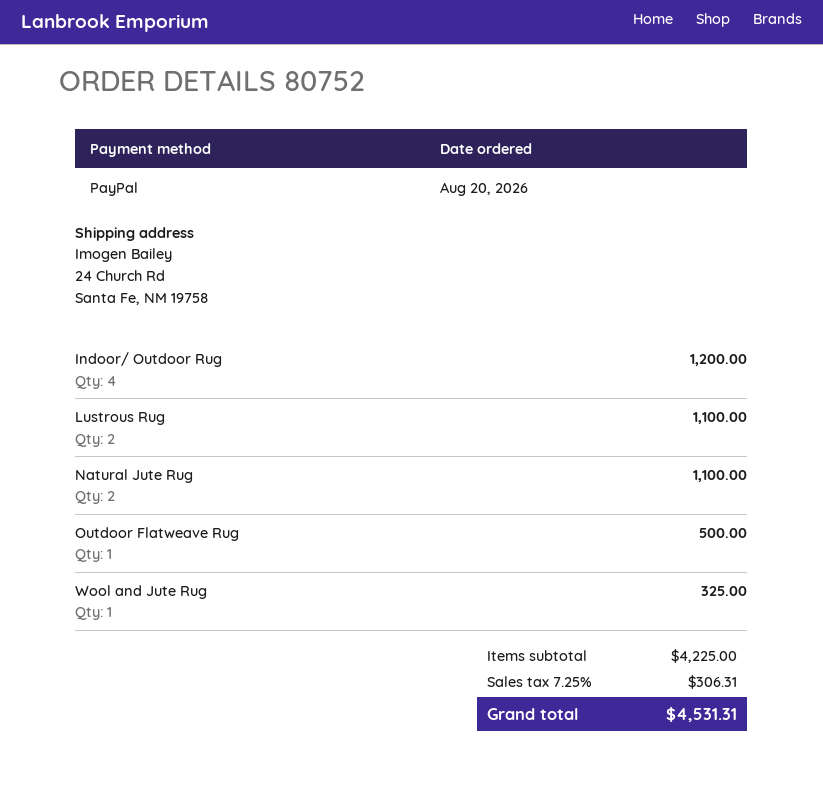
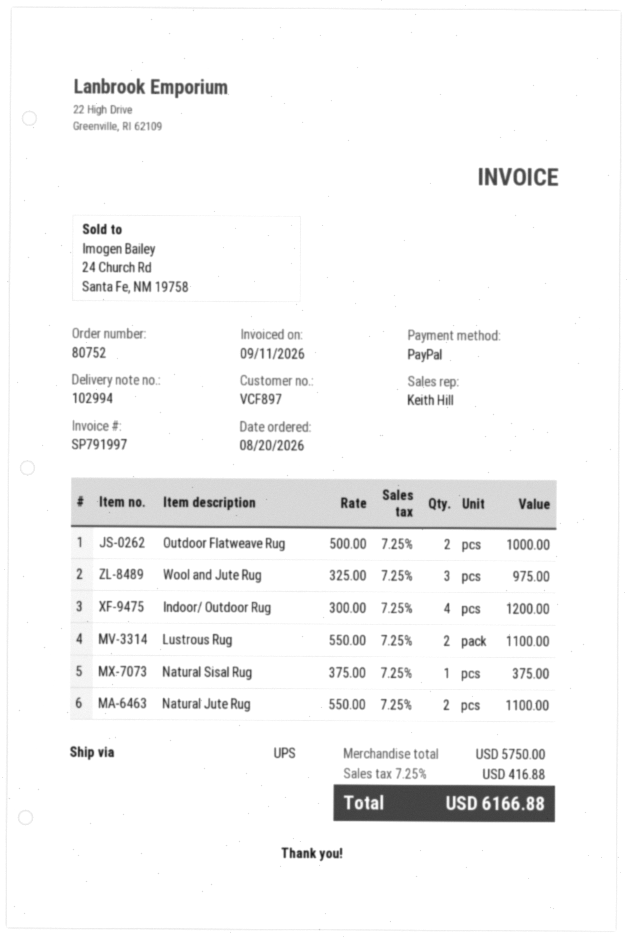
Outdoor Flatweave Rug: 1 for 500.00 -> 2 for 1000.00
Wool and Jute Rug: 1 for 325.00 -> 3 for 975.00
Natural Sisal Rug: none -> 1 for 375.00
subtotal: 4225.00 -> 5750.00
tax: 7.25% = 306.31 -> 7.25% = 416.88
total: 4531.31 -> 6166.88

